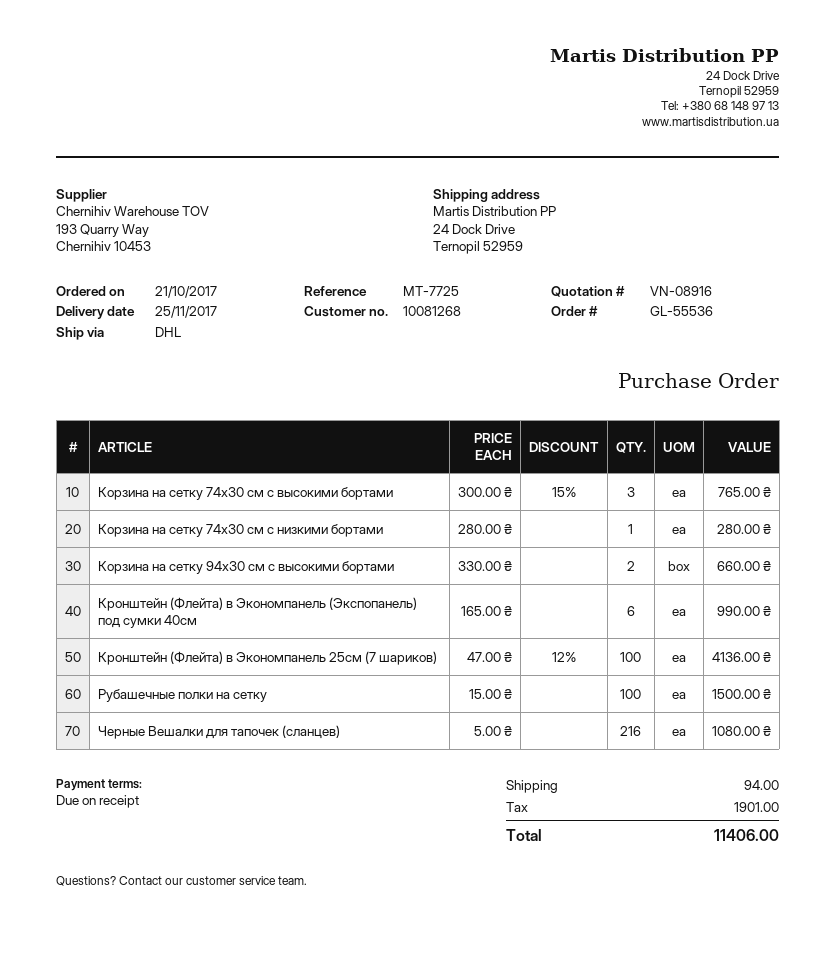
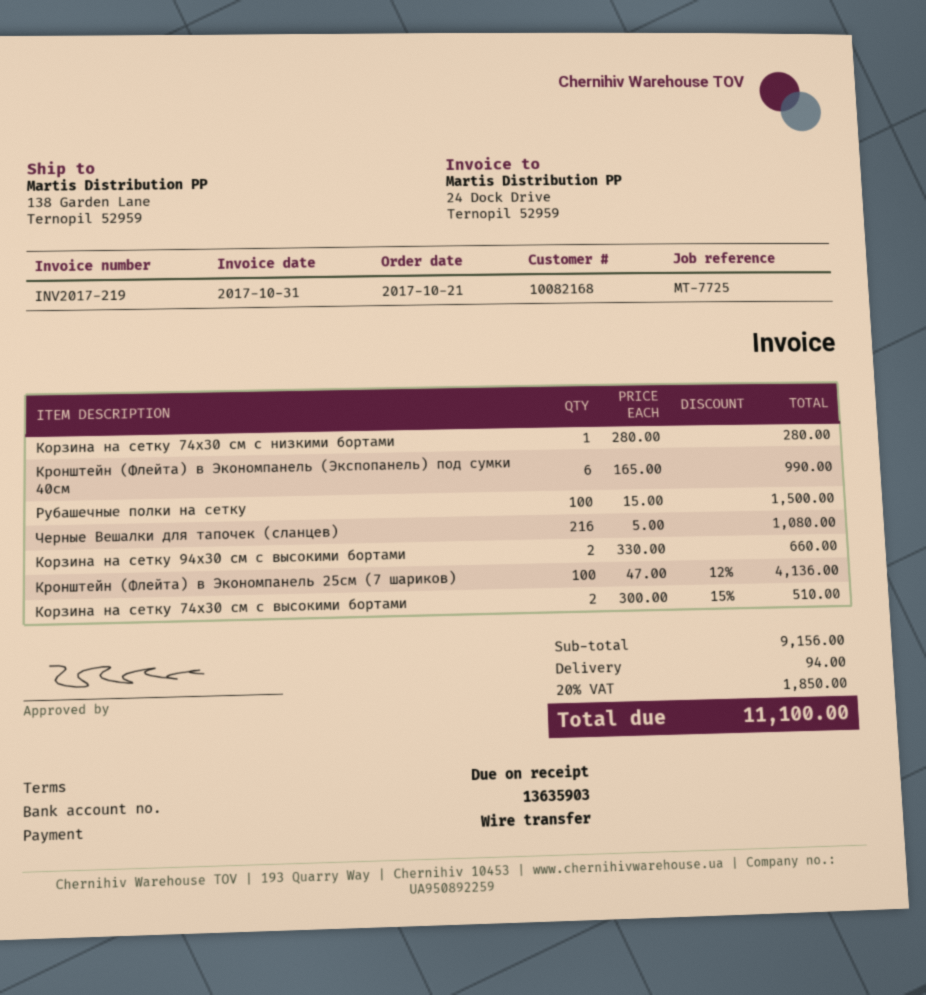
customer number: 10081268 -> 10082168
ship to: 24 Dock Drive, Ternopil 52959 -> 138 Garden Lane, Ternopil 52959
Корзина на сетку 74х30 см с высокими бортами: 3 x 300.00 - 15% = 765.00 -> 2 x 300.00 - 15% = 510.00
tax: 1901.00 -> 1850.00
total: 11406.00 -> 11100.00

